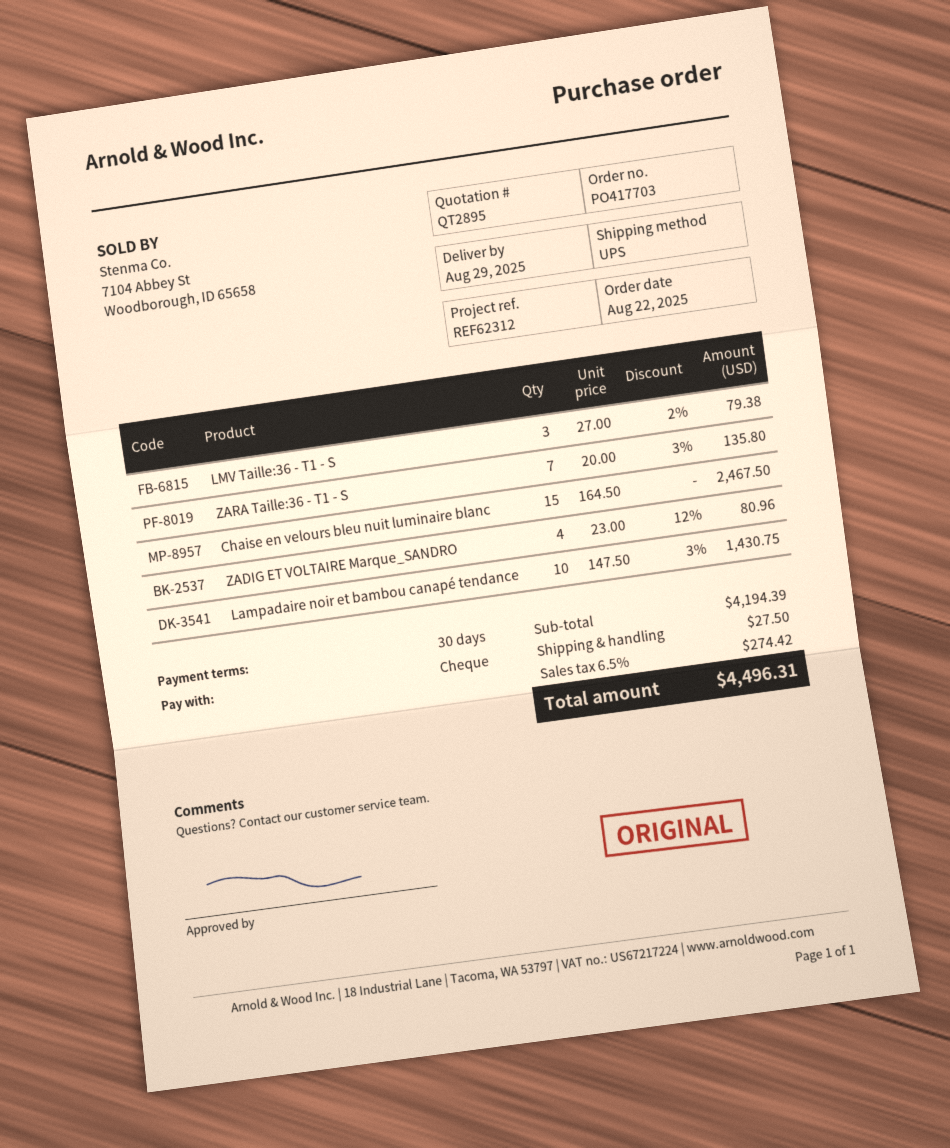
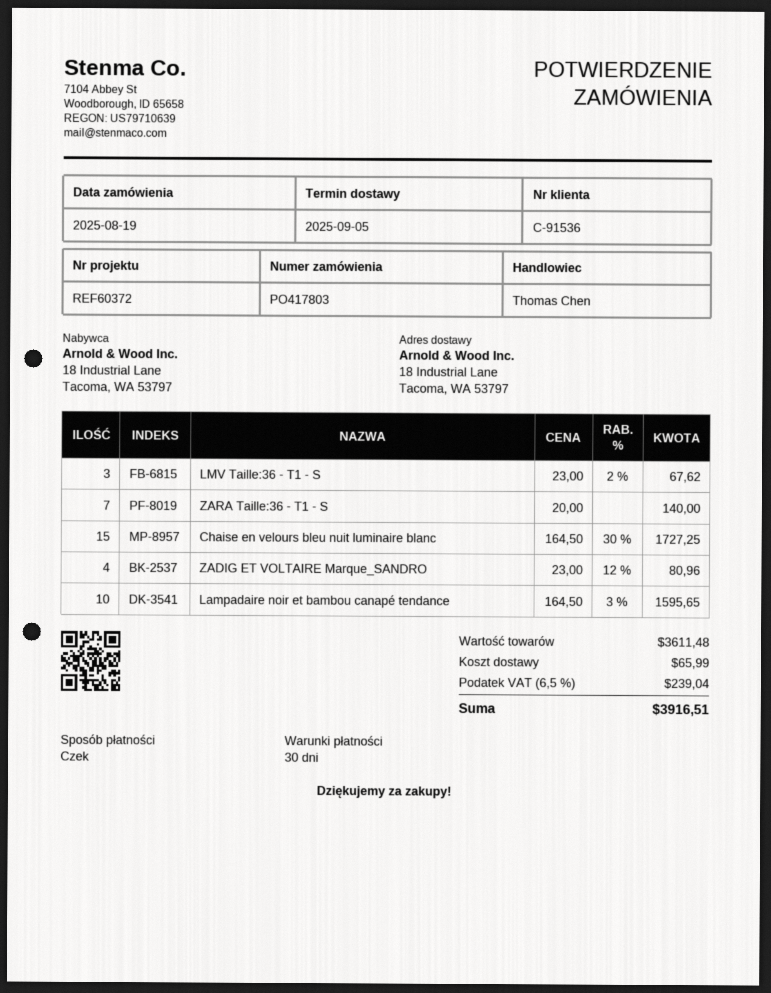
order number: PO417703 -> PO417803
order date: 2025-08-22 -> 2025-08-19
delivery date: 2025-08-29 -> 2025-09-05
reference: REF62312 -> REF60372
LMV Taille:36 - T1 - S: 3 x 27.00 - 2% = 79.38 -> 3 x 23.00 - 2% = 67.62
ZARA Taille:36 - T1 - S: 7 x 20.00 - 3% = 135.80 -> 7 x 20.00 = 140.00
Chaise en velours bleu nuit luminaire blanc: 15 x 164.50 = 2467.50 -> 15 x 164.50 - 30% = 1727.25
Lampadaire noir et bambou canapé tendance: 10 x 147.50 - 3% = 1430.75 -> 10 x 164.50 - 3% = 1595.65
subtotal: 4194.39 -> 3611.48
shipping: 27.50 -> 65.99
tax: 6.5% = 274.42 -> 6.5% = 239.04
total: 4496.31 -> 3916.51

